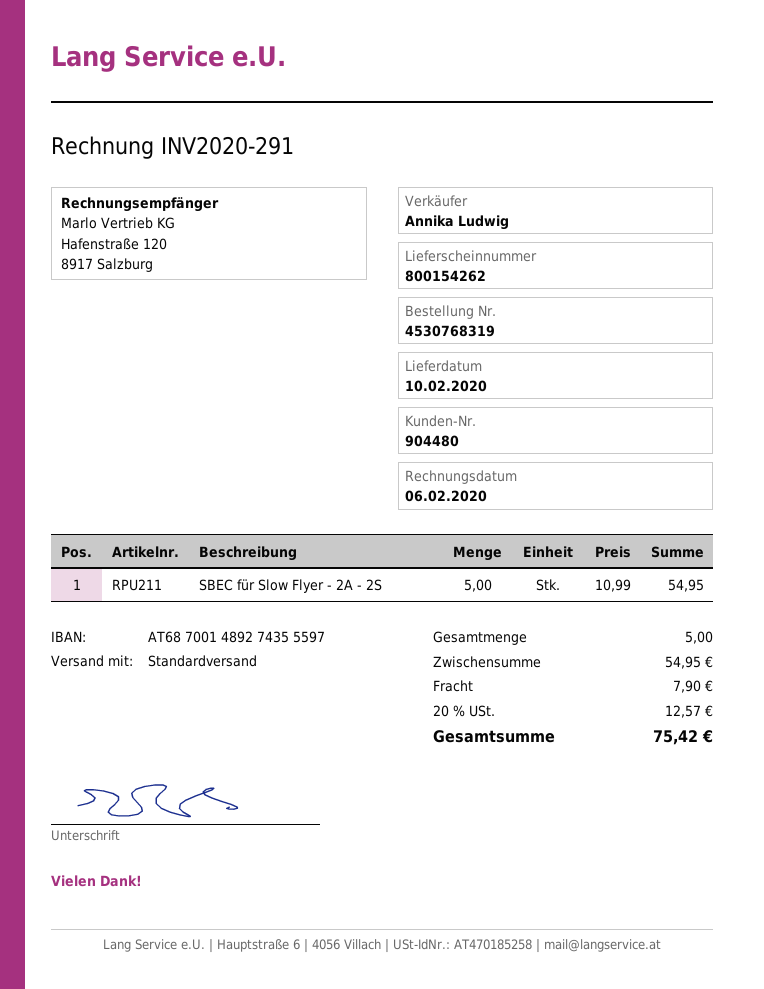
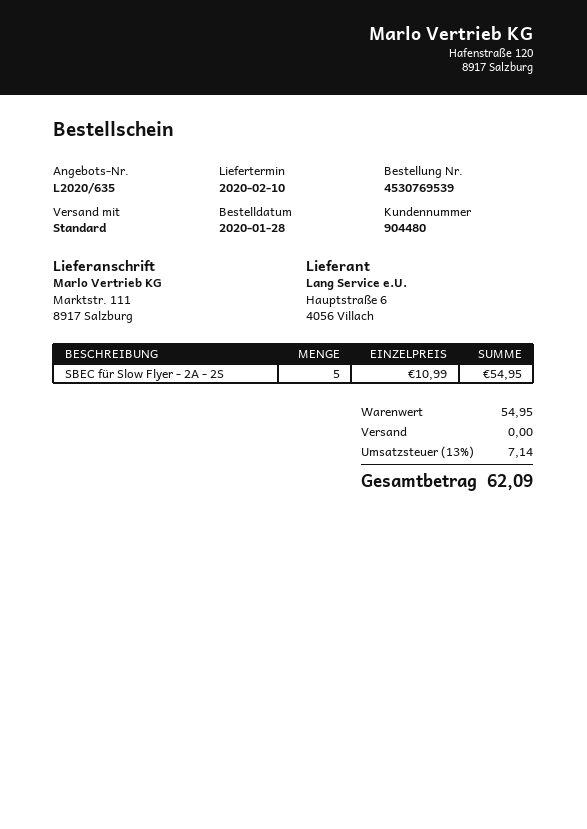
order number: 4530768319 -> 4530769539
shipping: 7.90 -> 0.00
tax: 20% = 12.57 -> 13% = 7.14
total: 75.42 -> 62.09

